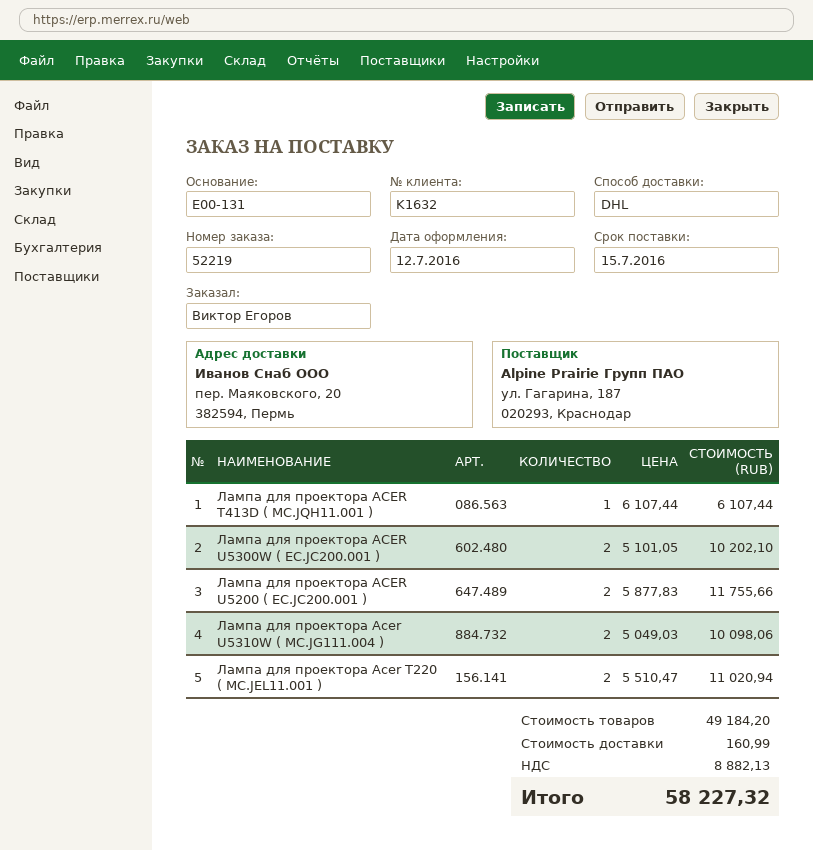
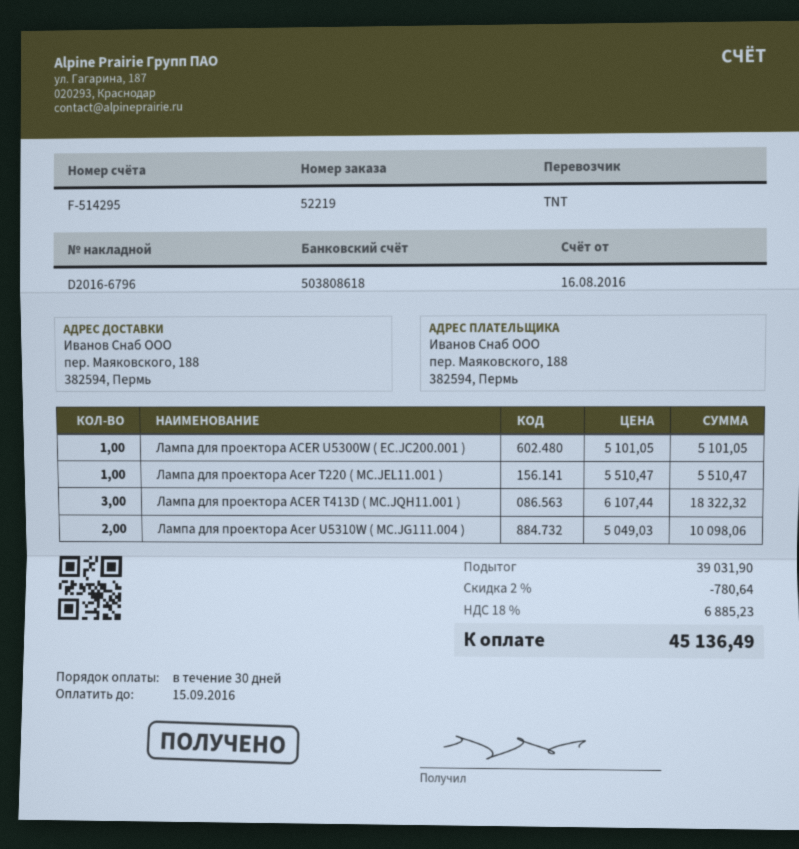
shipping method: DHL -> TNT
ship to: пер. Маяковского, 20, 382594, Пермь -> пер. Маяковского, 188, 382594, Пермь
Лампа для проектора ACER T413D ( MC.JQH11.001 ): 1 x 6107.44 = 6107.44 -> 3 x 6107.44 = 18322.32
Лампа для проектора ACER U5300W ( EC.JC200.001 ): 2 x 5101.05 = 10202.10 -> 1 x 5101.05 = 5101.05
Лампа для проектора ACER U5200 ( EC.JC200.001 ): 2 x 5877.83 = 11755.66 -> none
Лампа для проектора Acer T220 ( MC.JEL11.001 ): 2 x 5510.47 = 11020.94 -> 1 x 5510.47 = 5510.47
subtotal: 49184.20 -> 39031.90
discount: none -> 2% = 780.64
shipping: 160.99 -> none
tax: 8882.13 -> 6885.23
total: 58227.32 -> 45136.49

